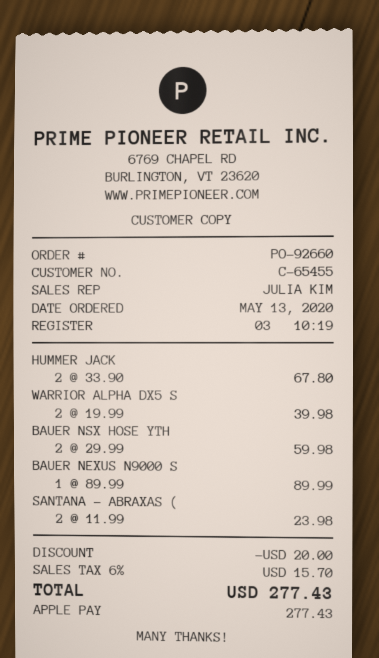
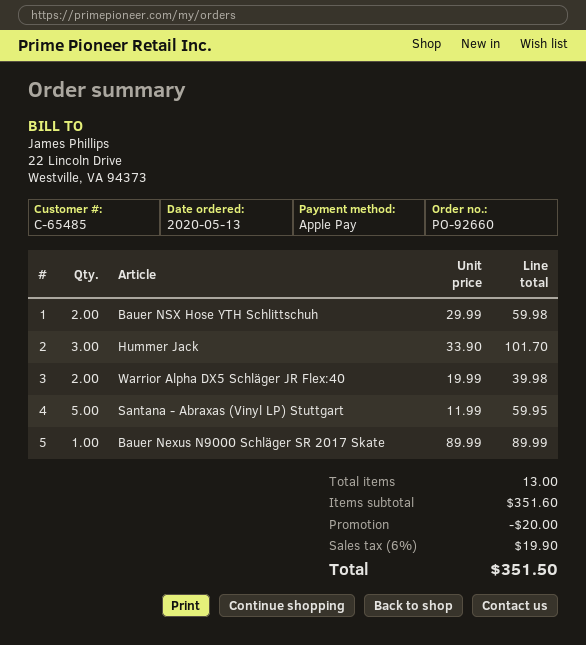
customer number: C-65455 -> C-65485
HUMMER JACK: 2 x 33.90 = 67.80 -> 3 x 33.90 = 101.70
SANTANA - ABRAXAS (: 2 x 11.99 = 23.98 -> 5 x 11.99 = 59.95
tax: 6% = 15.70 -> 6% = 19.90
total: 277.43 -> 351.50

